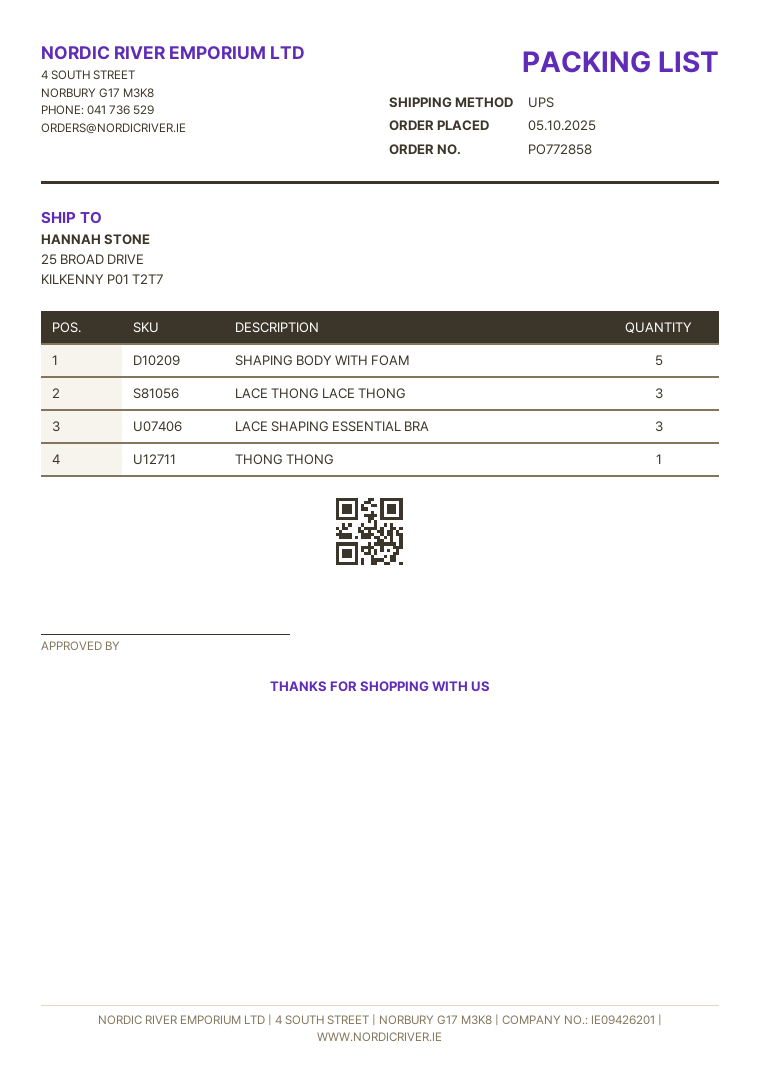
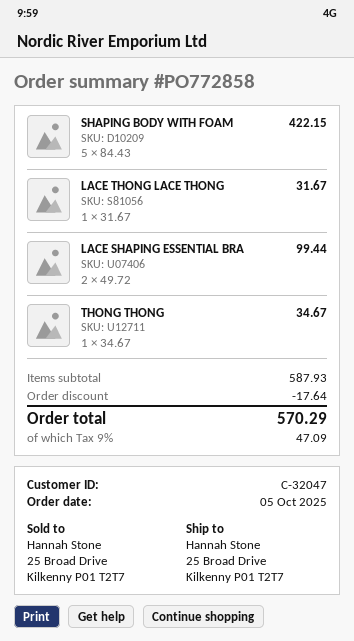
LACE THONG LACE THONG: 3 -> 1
LACE SHAPING ESSENTIAL BRA: 3 -> 2

